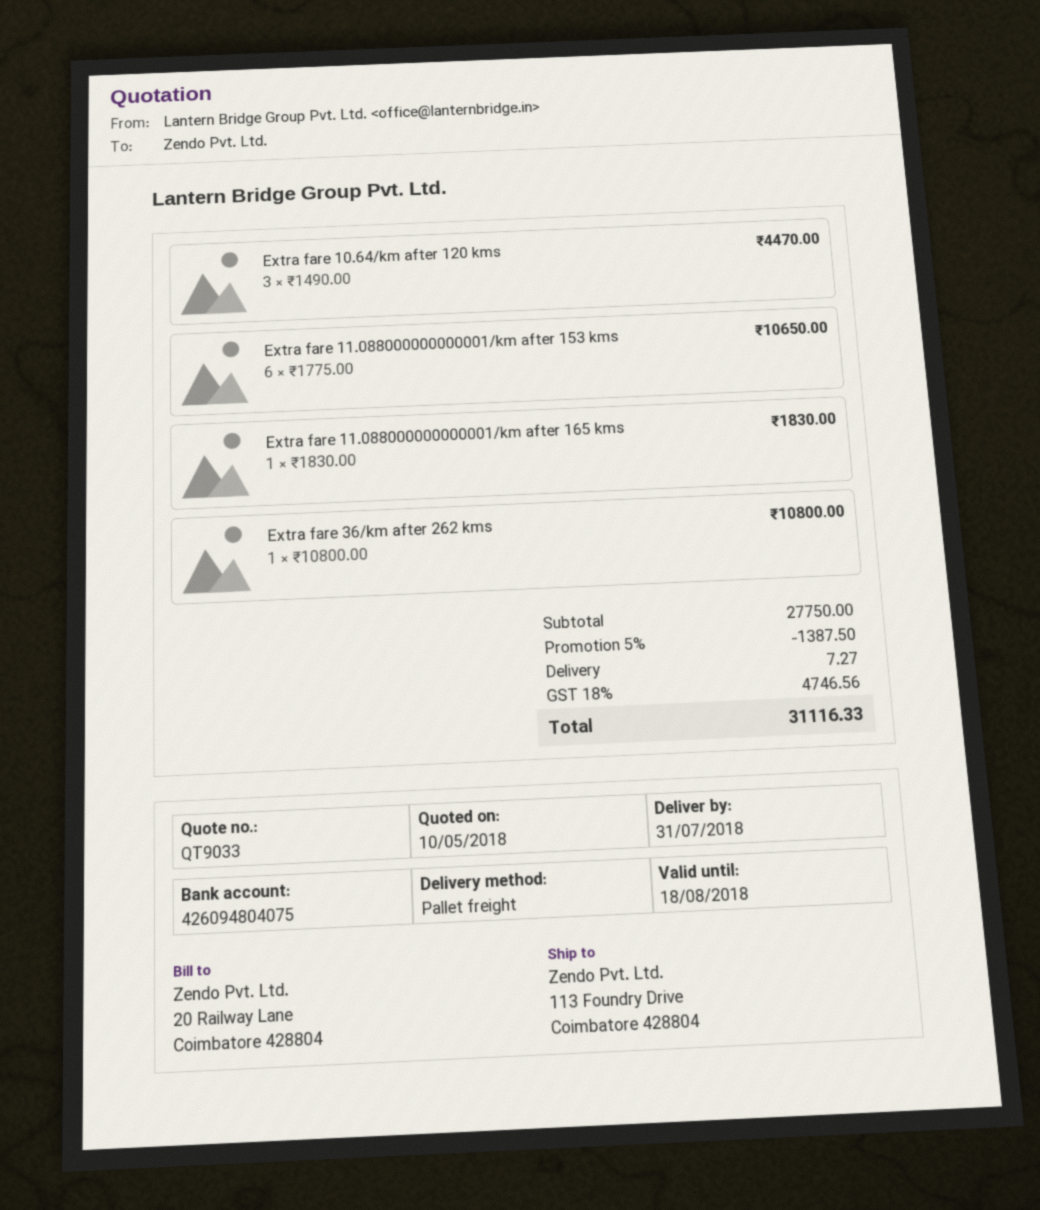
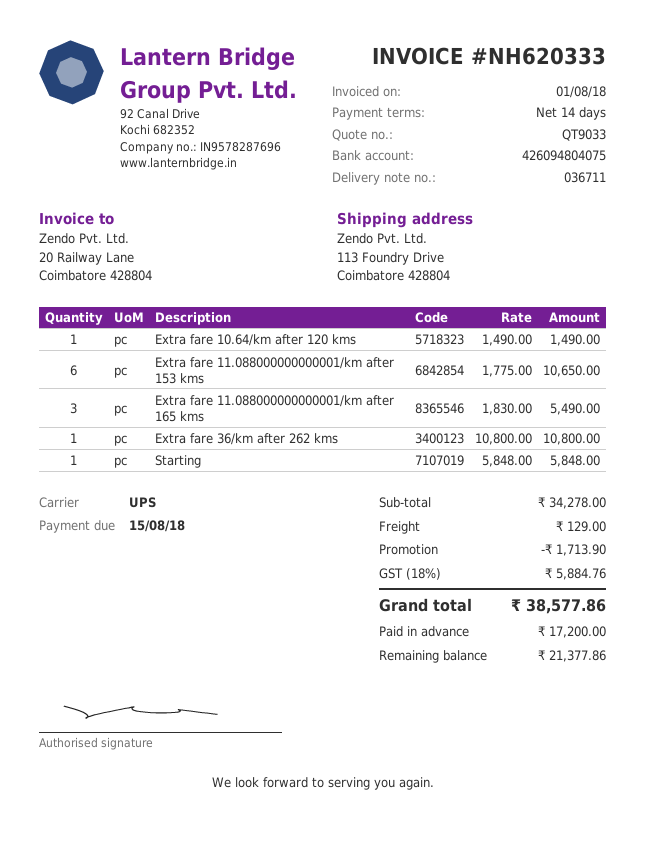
shipping method: pallet freight -> UPS
Extra fare 10.64/km after 120 kms: 3 x 1490.00 = 4470.00 -> 1 x 1490.00 = 1490.00
Extra fare 11.088000000000001/km after 165 kms: 1 x 1830.00 = 1830.00 -> 3 x 1830.00 = 5490.00
Starting: none -> 1 x 5848.00 = 5848.00
subtotal: 27750.00 -> 34278.00
discount: 1387.50 -> 1713.90
shipping: 7.27 -> 129.00
tax: 18% = 4746.56 -> 18% = 5884.76
total: 31116.33 -> 38577.86

